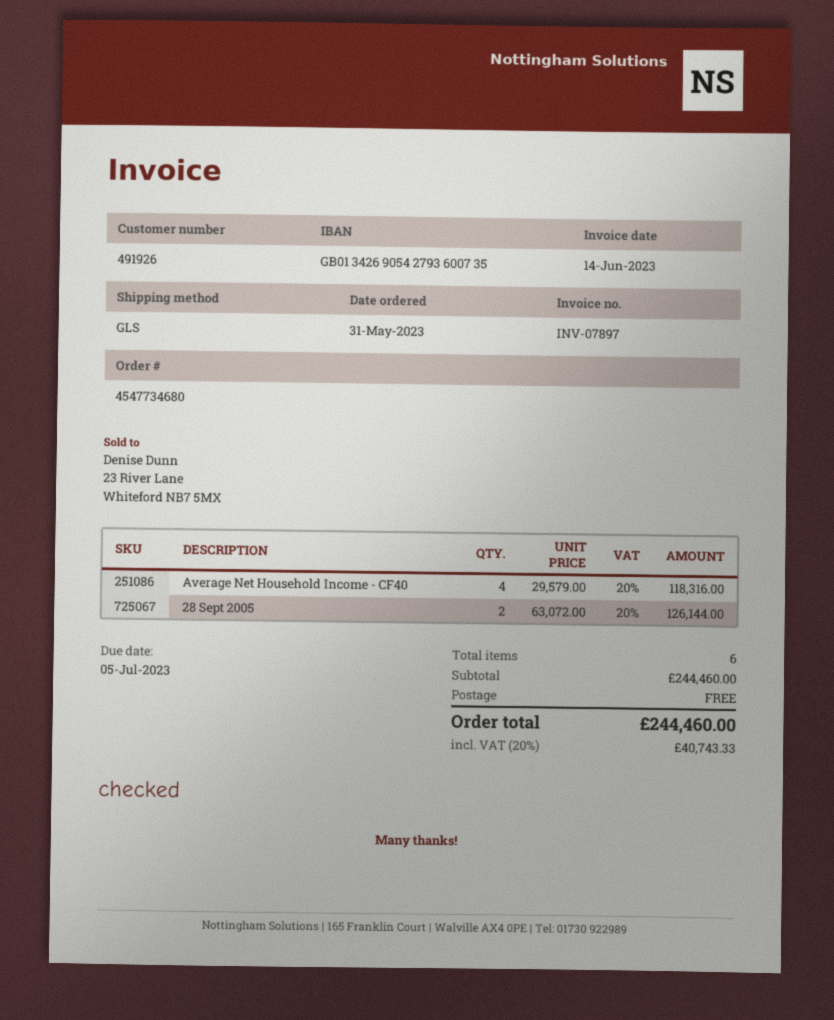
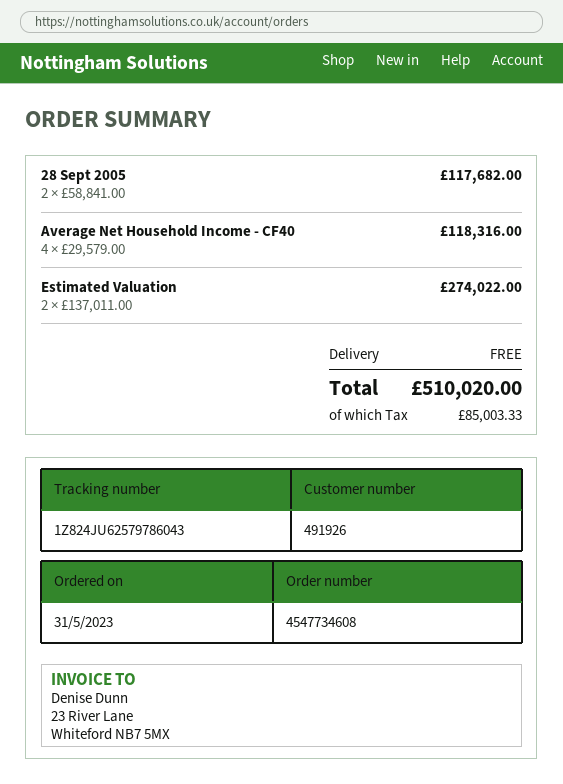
order number: 4547734680 -> 4547734608
28 Sept 2005: 2 x 63072.00 = 126144.00 -> 2 x 58841.00 = 117682.00
Estimated Valuation: none -> 2 x 137011.00 = 274022.00
tax: 40743.33 -> 85003.33
total: 244460.00 -> 510020.00

